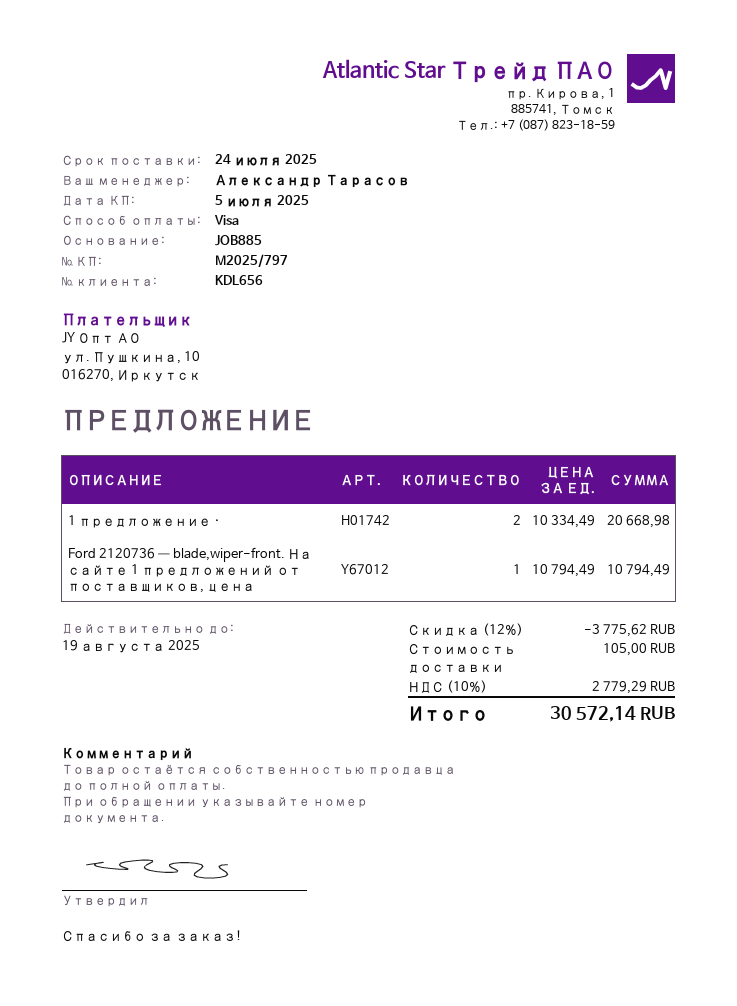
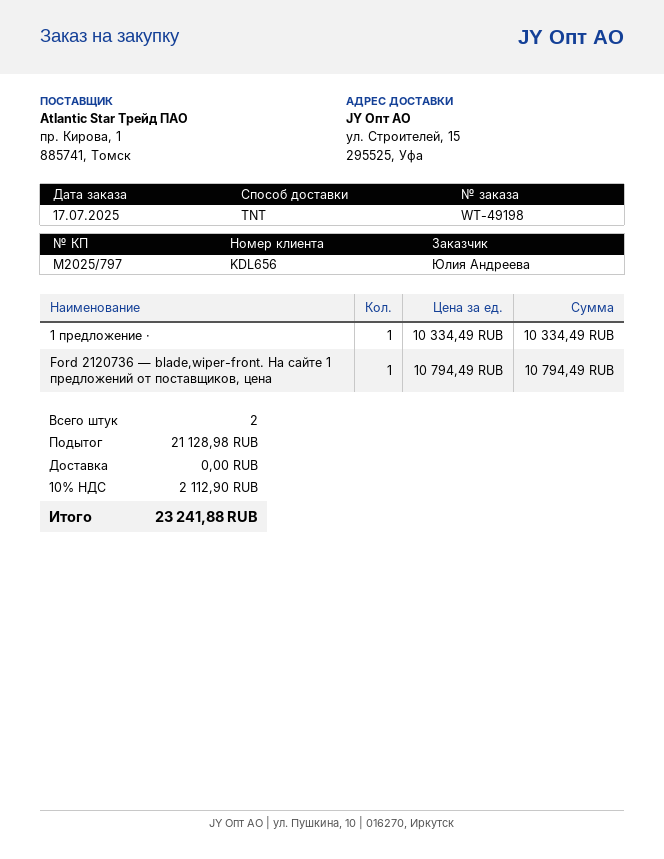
1 предложение ·: 2 x 10334.49 = 20668.98 -> 1 x 10334.49 = 10334.49
discount: 12% = 3775.62 -> none
shipping: 105.00 -> 0.00
tax: 10% = 2779.29 -> 10% = 2112.90
total: 30572.14 -> 23241.88

